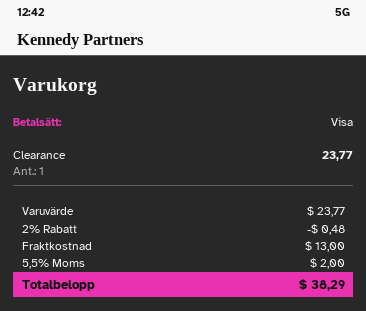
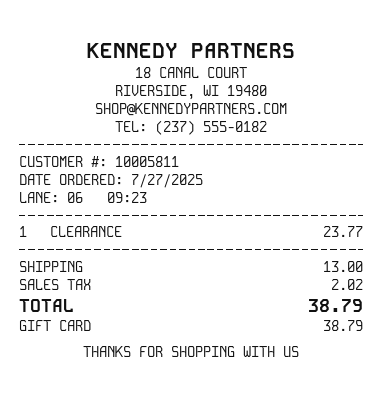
payment method: Visa -> gift card
discount: 2% = 0.48 -> none
tax: 2.00 -> 2.02
total: 38.29 -> 38.79

